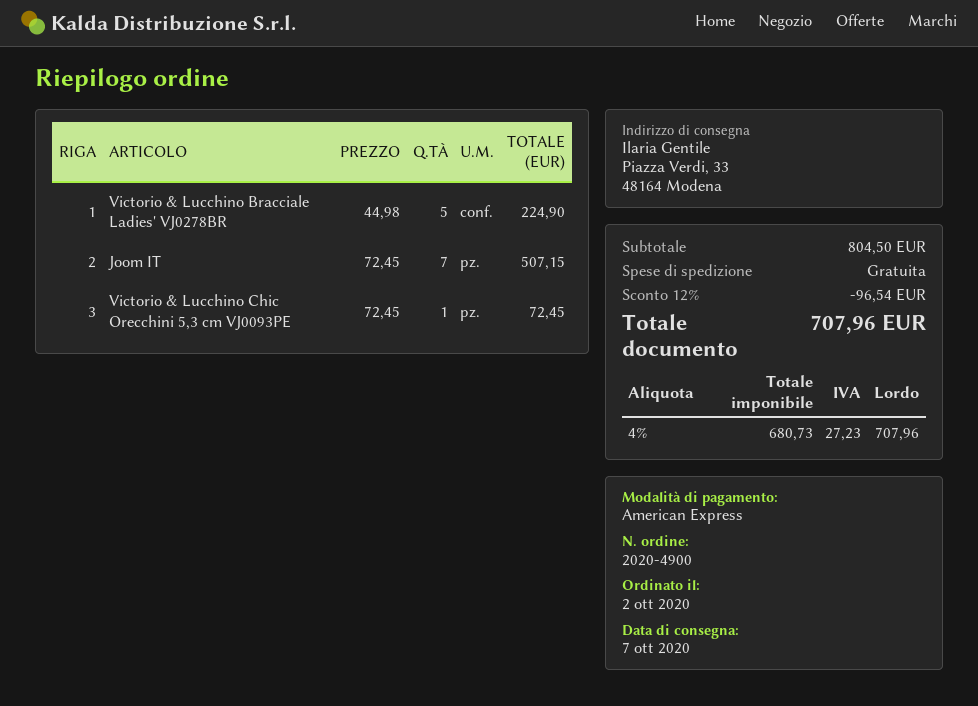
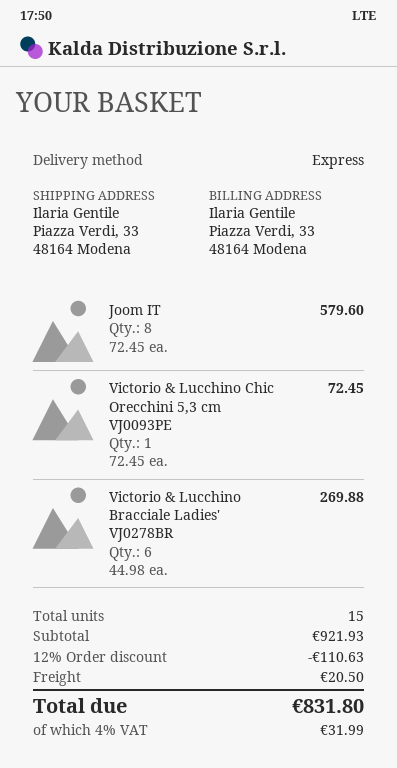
Victorio & Lucchino Bracciale Ladies' VJ0278BR: 5 x 44.98 = 224.90 -> 6 x 44.98 = 269.88
Joom IT: 7 x 72.45 = 507.15 -> 8 x 72.45 = 579.60
subtotal: 804.50 -> 921.93
discount: 12% = 96.54 -> 12% = 110.63
shipping: 0.00 -> 20.50
tax: 4% = 27.23 -> 4% = 31.99
total: 707.96 -> 831.80

